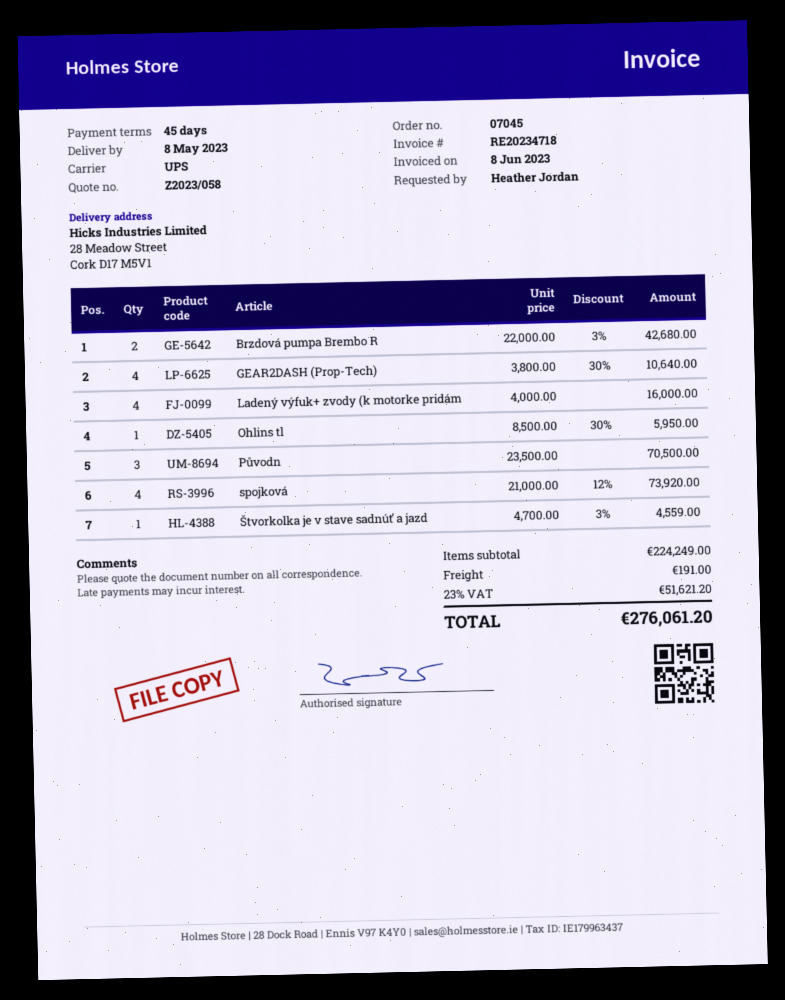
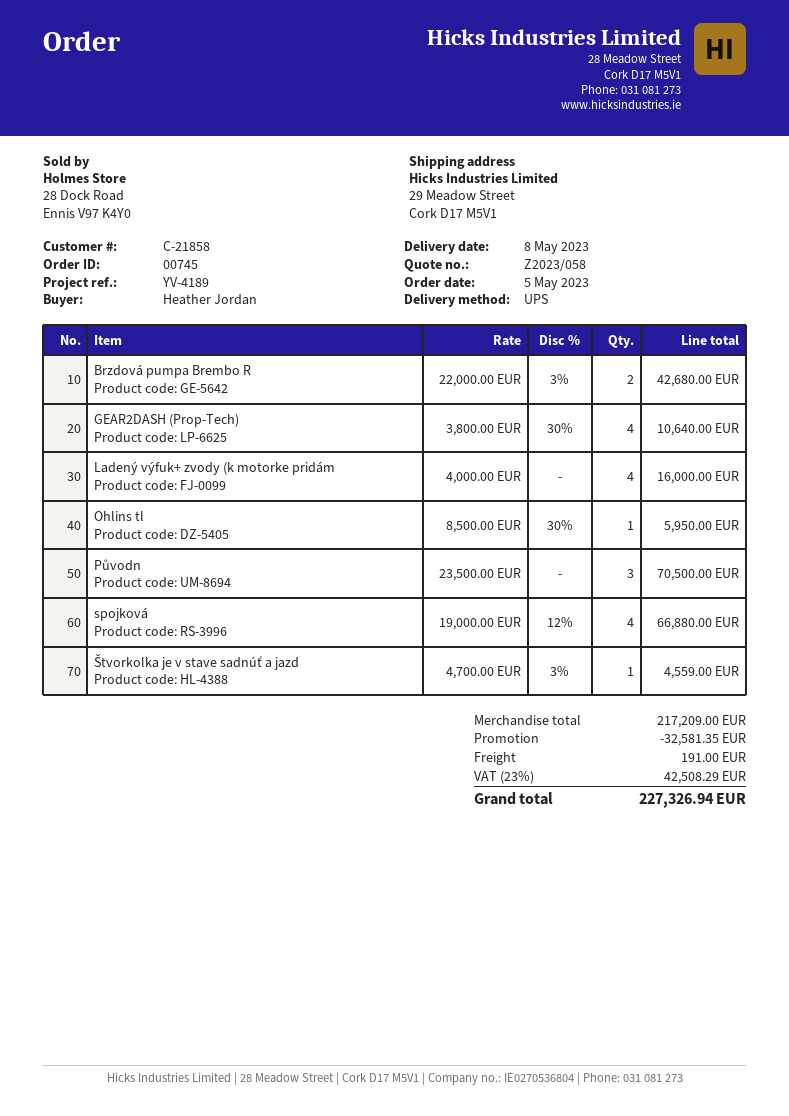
order number: 07045 -> 00745
ship to: 28 Meadow Street, Cork D17 M5V1 -> 29 Meadow Street, Cork D17 M5V1
spojková: 4 x 21000.00 - 12% = 73920.00 -> 4 x 19000.00 - 12% = 66880.00
subtotal: 224249.00 -> 217209.00
discount: none -> 32581.35
tax: 23% = 51621.20 -> 23% = 42508.29
total: 276061.20 -> 227326.94

